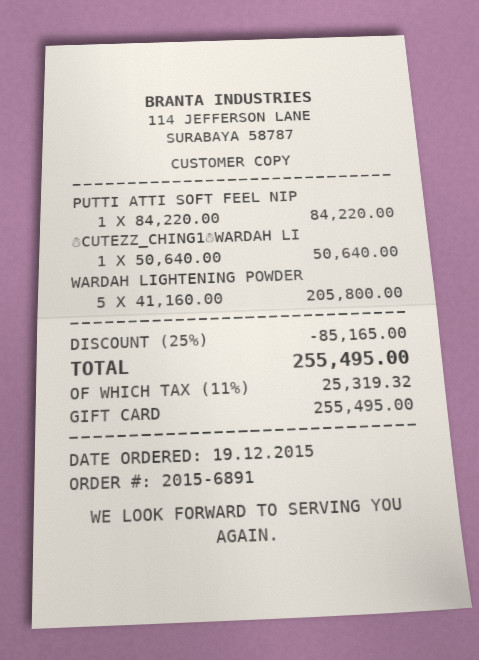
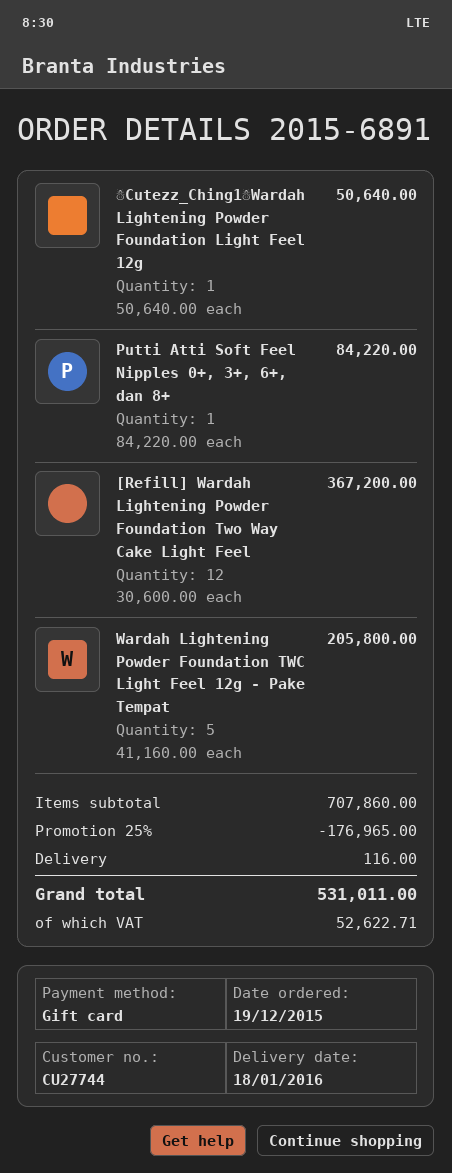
[Refill] Wardah Lightening Powder Foundation Two Way Cake Light Feel: none -> 12 x 30600.00 = 367200.00
discount: 25% = 85165.00 -> 25% = 176965.00
shipping: none -> 116.00
tax: 25319.32 -> 52622.71
total: 255495.00 -> 531011.00

